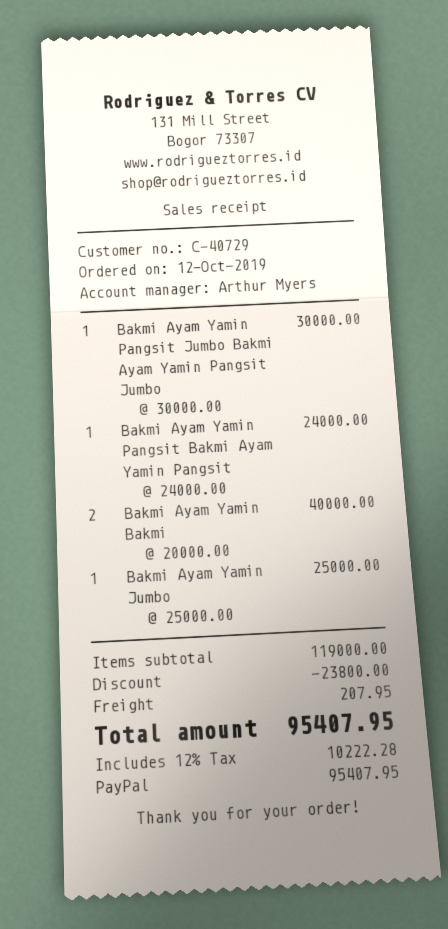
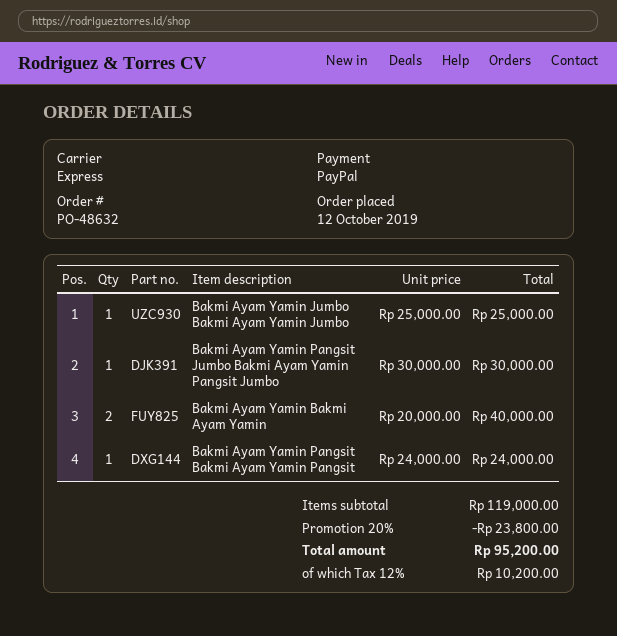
shipping: 207.95 -> none
tax: 12% = 10222.28 -> 12% = 10200.00
total: 95407.95 -> 95200.00

